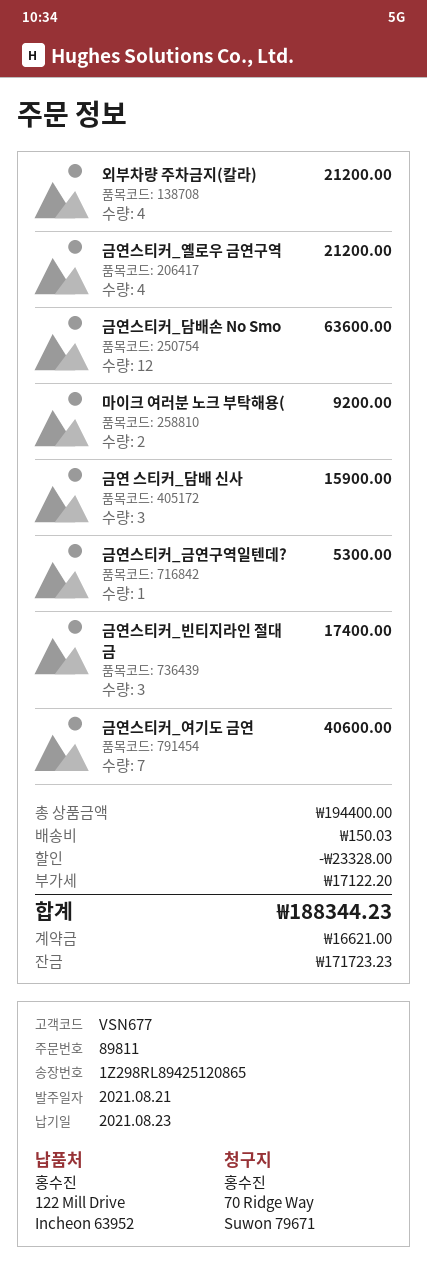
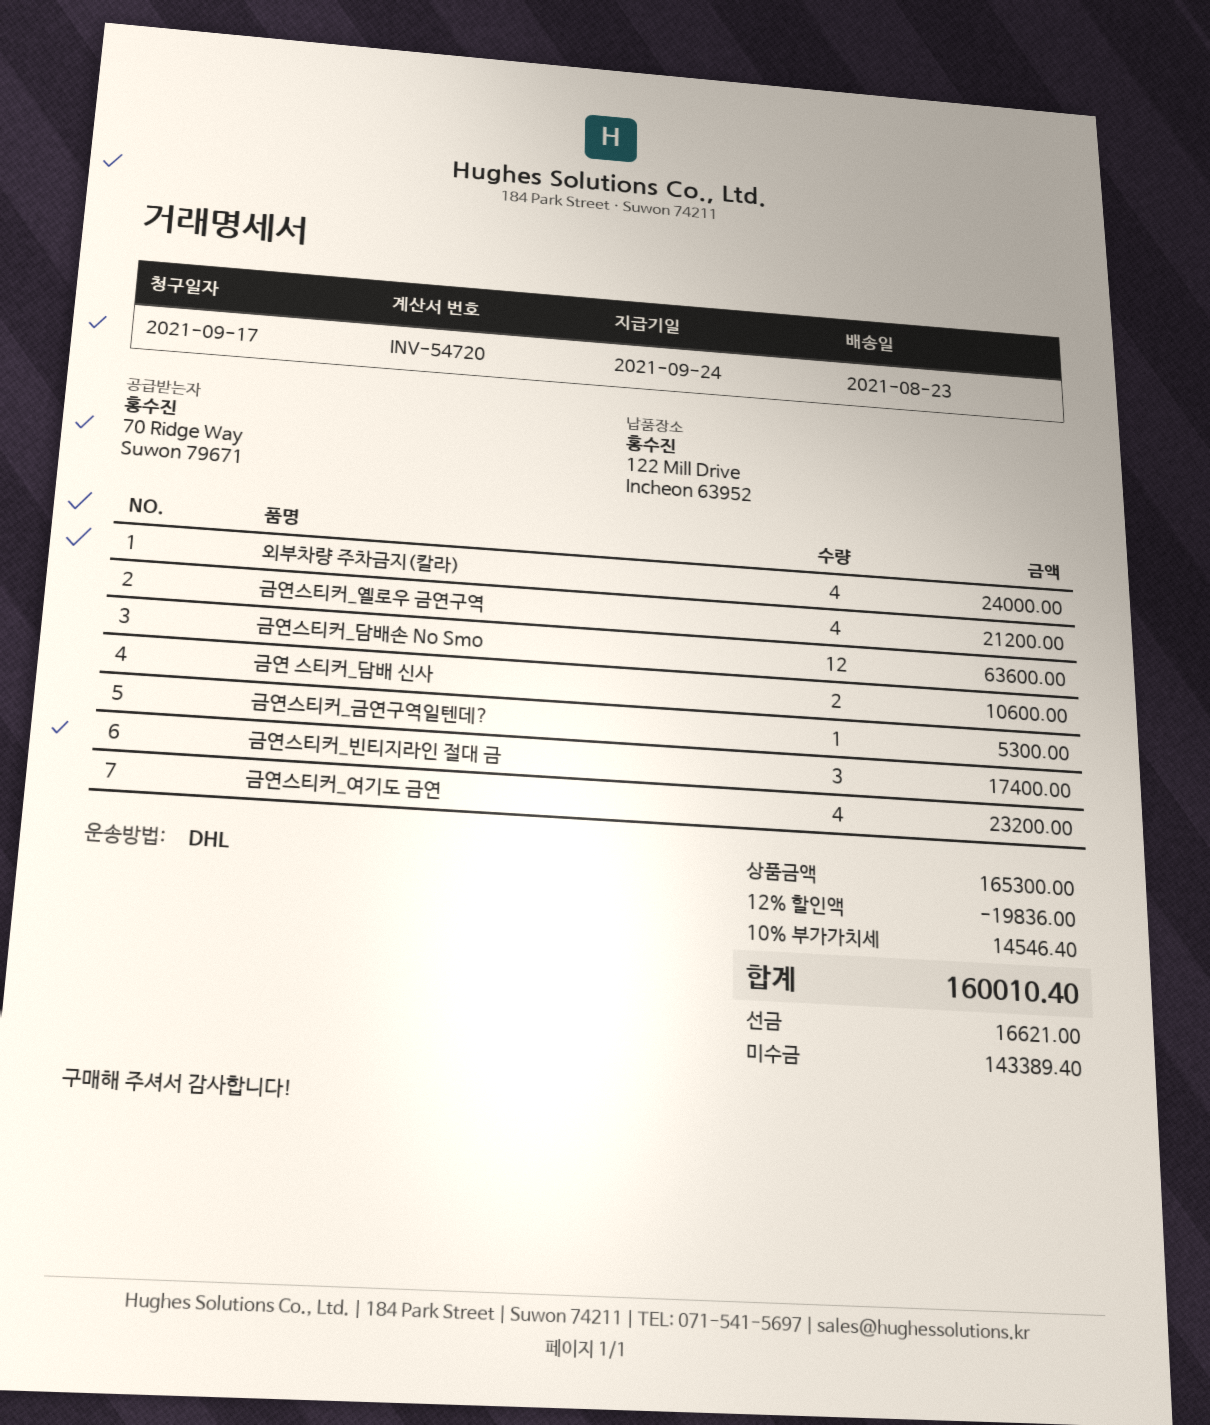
외부차량 주차금지(칼라): 4 for 21200.00 -> 4 for 24000.00
마이크 여러분 노크 부탁해용(: 2 for 9200.00 -> none
금연 스티커_담배 신사: 3 for 15900.00 -> 2 for 10600.00
금연스티커_여기도 금연: 7 for 40600.00 -> 4 for 23200.00
subtotal: 194400.00 -> 165300.00
discount: 23328.00 -> 19836.00
shipping: 150.03 -> none
tax: 17122.20 -> 14546.40
total: 188344.23 -> 160010.40
balance: 171723.23 -> 143389.40

